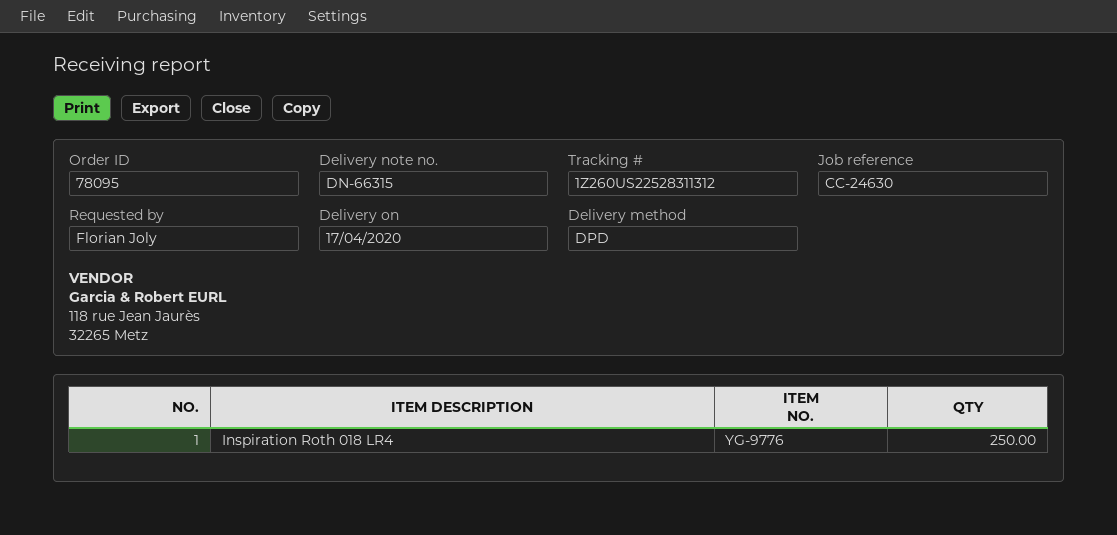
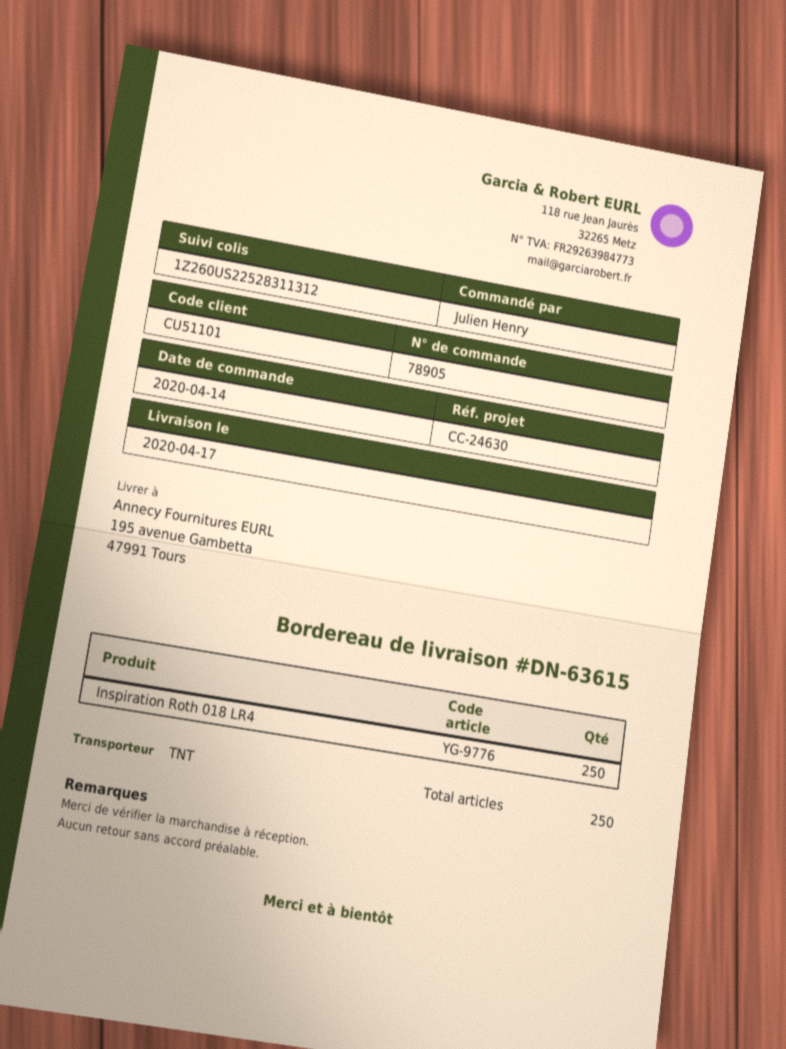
order number: 78095 -> 78905
delivery note number: DN-66315 -> DN-63615
ordered by: Florian Joly -> Julien Henry
shipping method: DPD -> TNT

